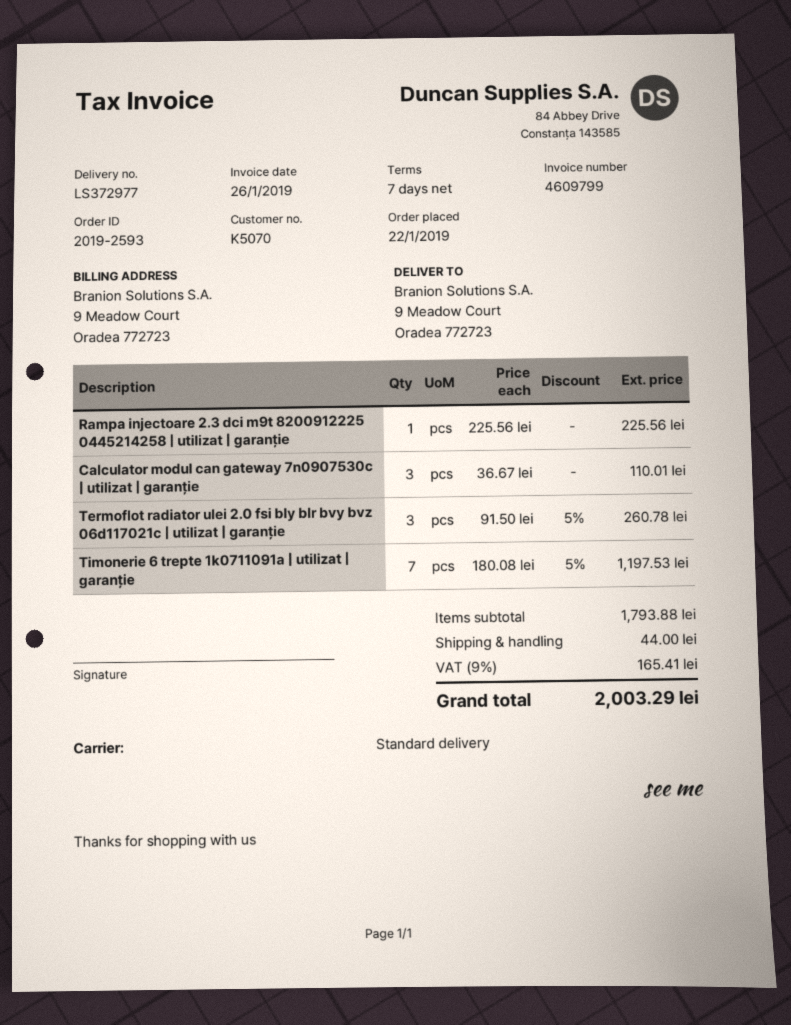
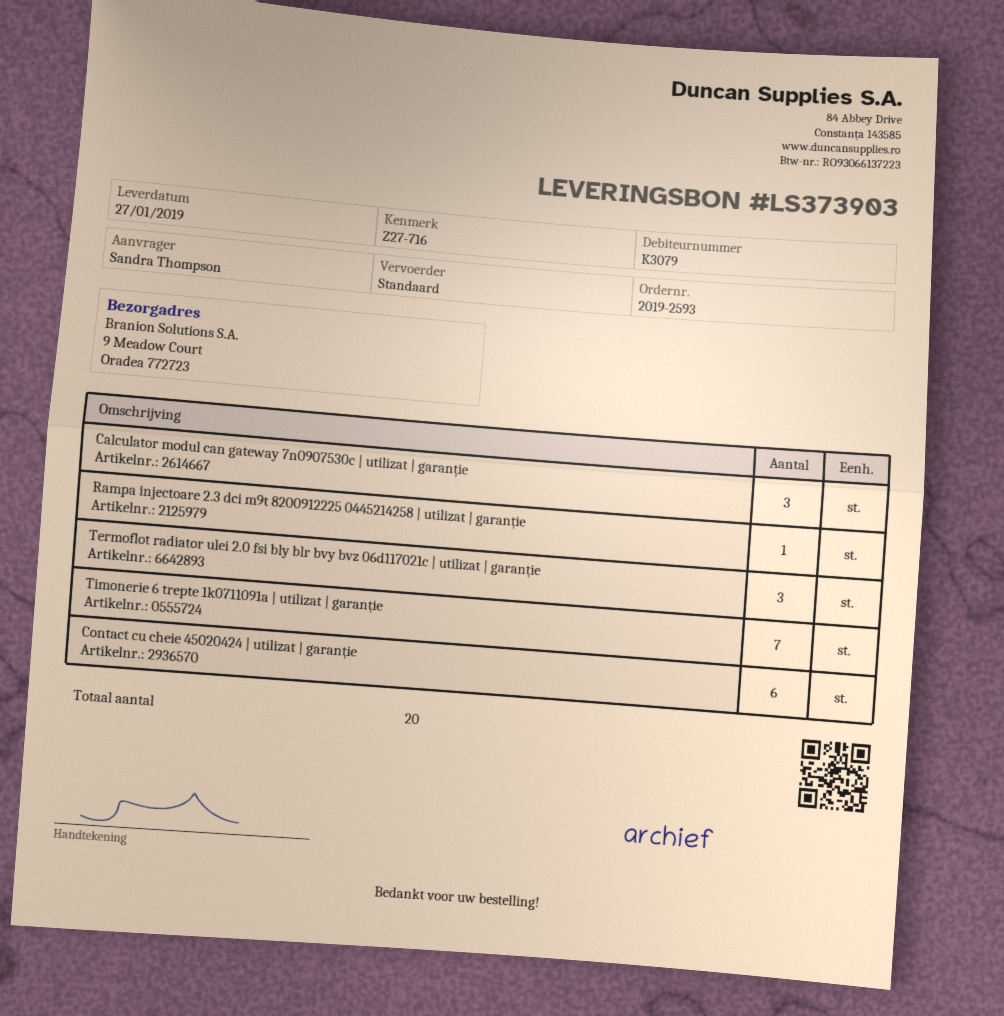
delivery note number: LS372977 -> LS373903
customer number: K5070 -> K3079
Contact cu cheie 45020424 | utilizat | garanție: none -> 6

